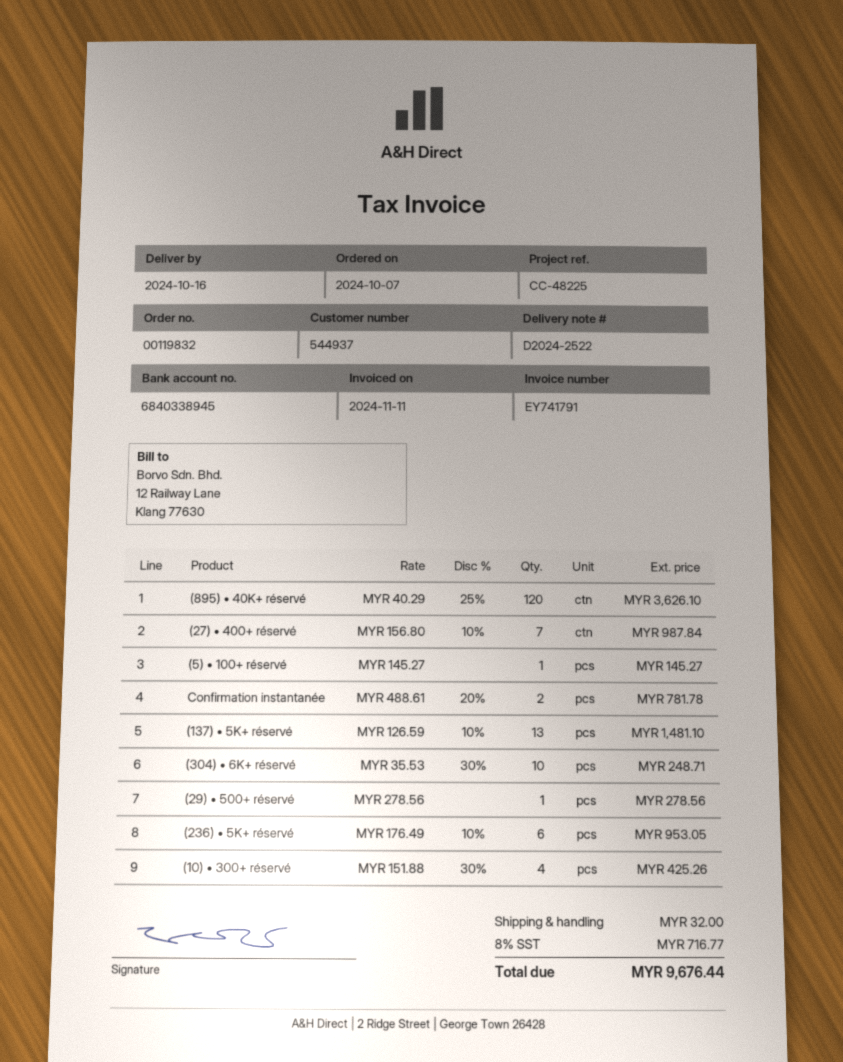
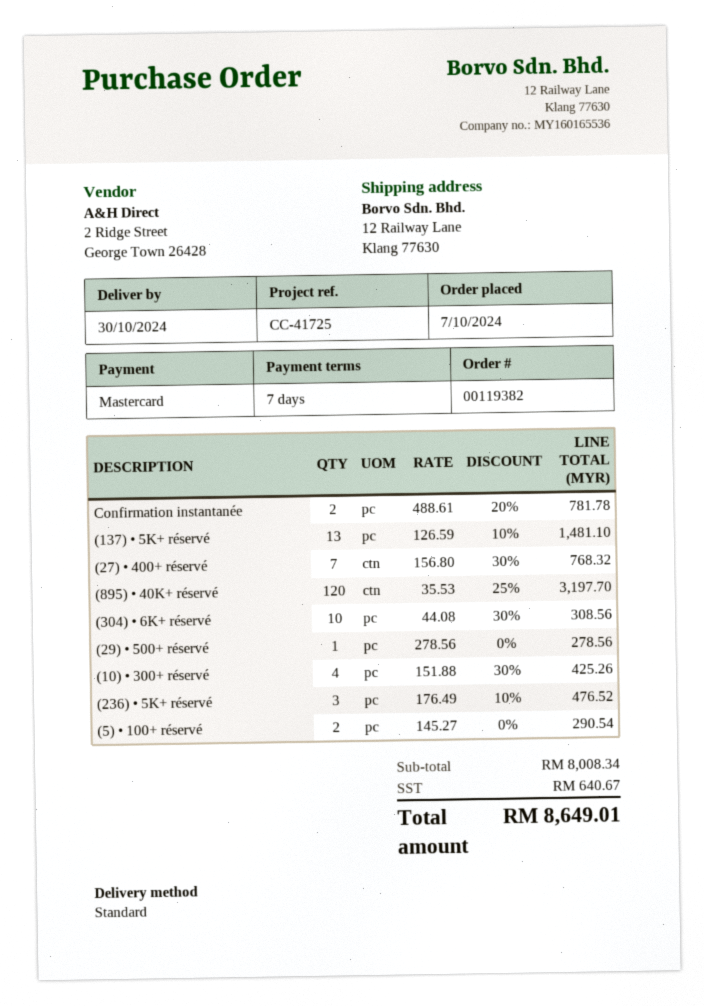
order number: 00119832 -> 00119382
delivery date: 2024-10-16 -> 2024-10-30
reference: CC-48225 -> CC-41725
(895) • 40K+ réservé: 120 x 40.29 - 25% = 3626.10 -> 120 x 35.53 - 25% = 3197.70
(27) • 400+ réservé: 7 x 156.80 - 10% = 987.84 -> 7 x 156.80 - 30% = 768.32
(5) • 100+ réservé: 1 x 145.27 = 145.27 -> 2 x 145.27 = 290.54
(304) • 6K+ réservé: 10 x 35.53 - 30% = 248.71 -> 10 x 44.08 - 30% = 308.56
(236) • 5K+ réservé: 6 x 176.49 - 10% = 953.05 -> 3 x 176.49 - 10% = 476.52
shipping: 32.00 -> none
tax: 716.77 -> 640.67
total: 9676.44 -> 8649.01

